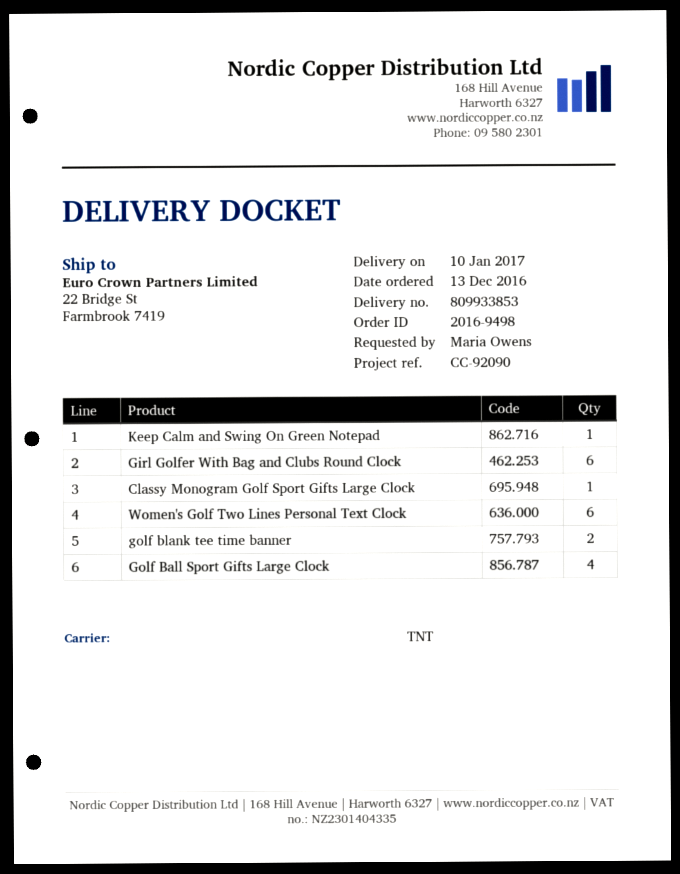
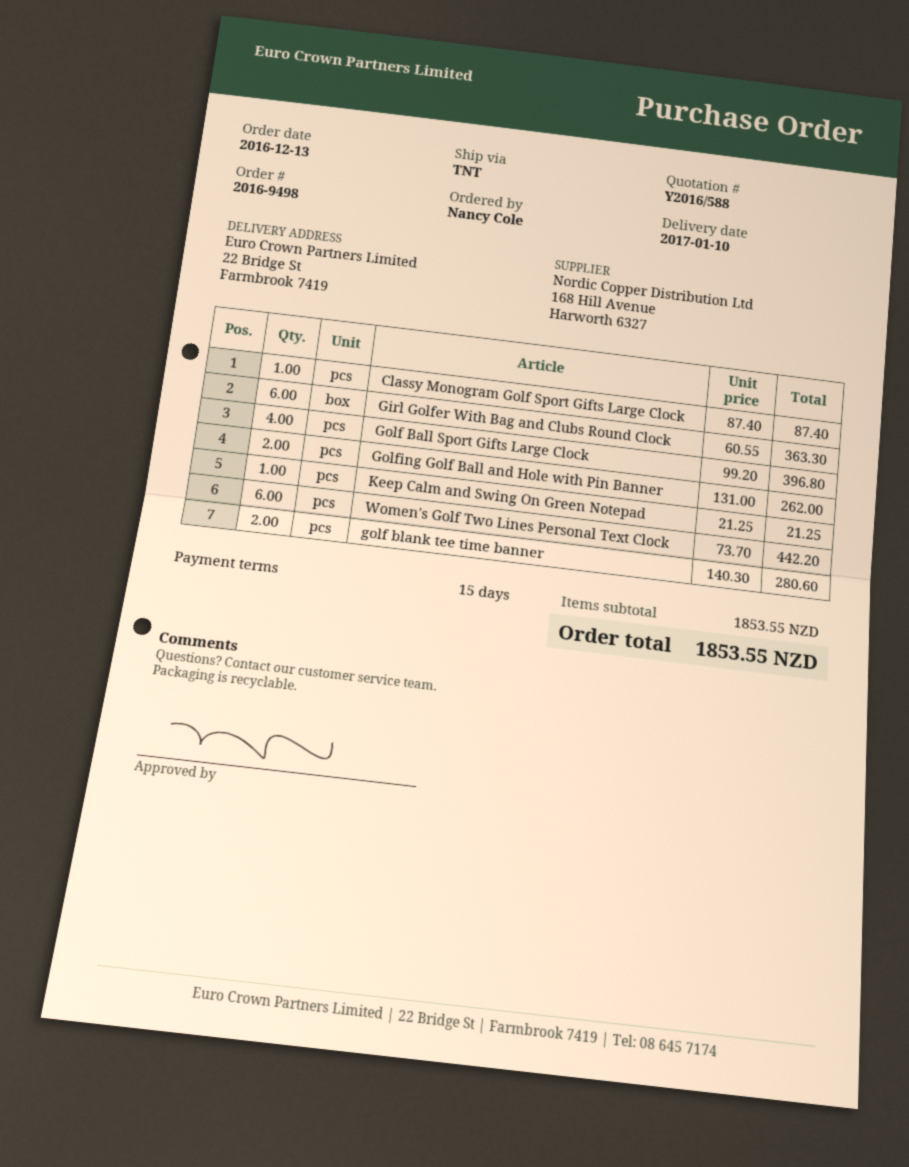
ordered by: Maria Owens -> Nancy Cole
Golfing Golf Ball and Hole with Pin Banner: none -> 2

